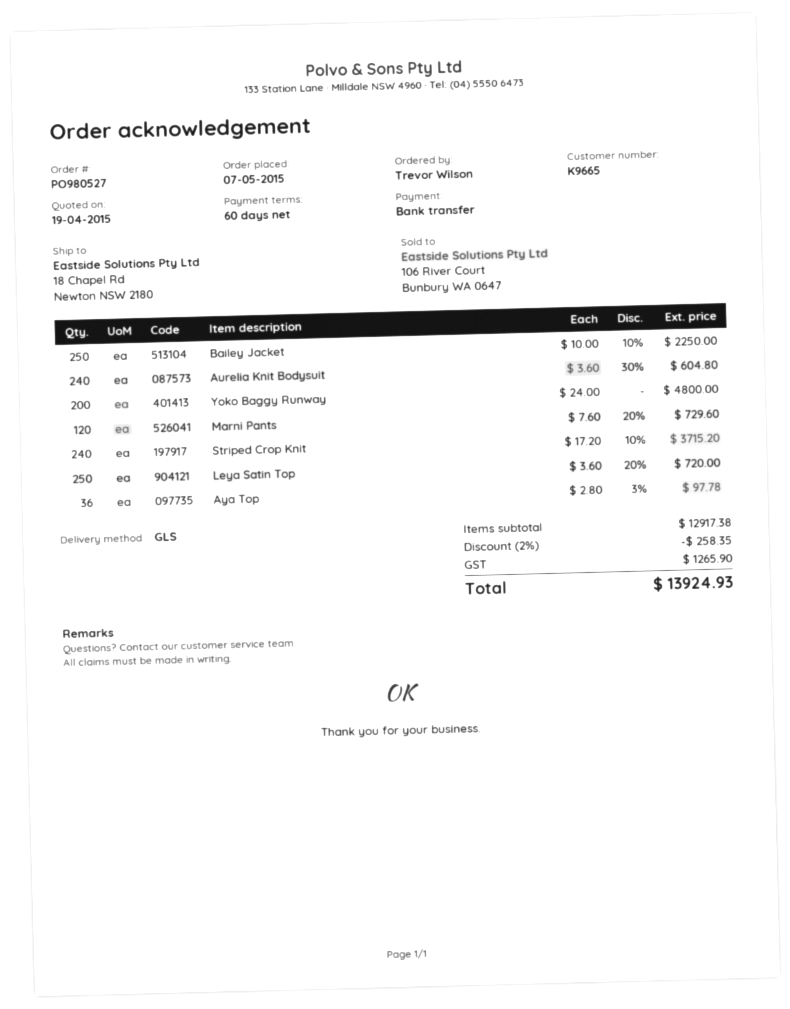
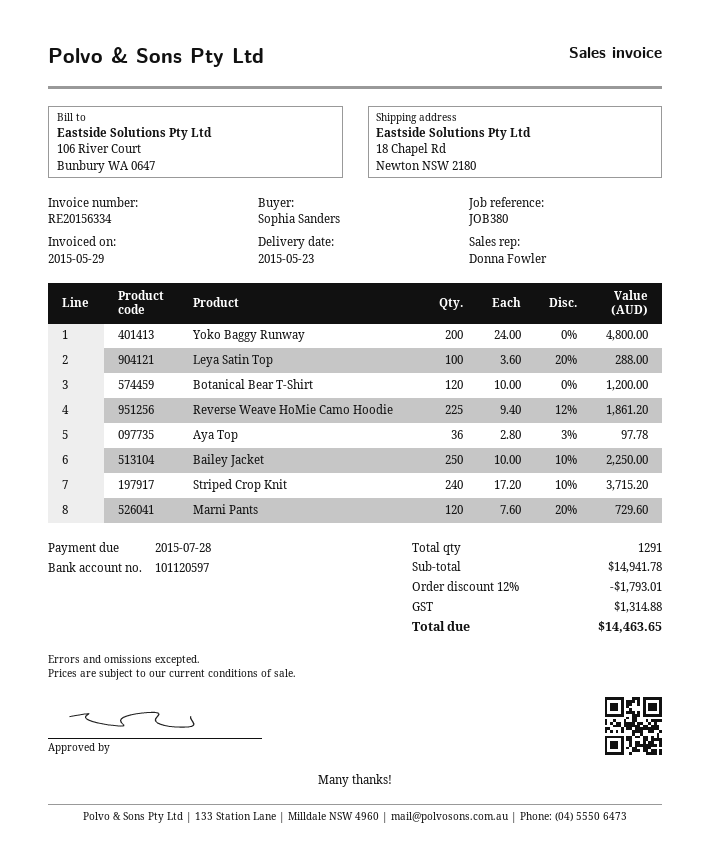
ordered by: Trevor Wilson -> Sophia Sanders
Aurelia Knit Bodysuit: 240 x 3.60 - 30% = 604.80 -> none
Leya Satin Top: 250 x 3.60 - 20% = 720.00 -> 100 x 3.60 - 20% = 288.00
Botanical Bear T-Shirt: none -> 120 x 10.00 = 1200.00
Reverse Weave HoMie Camo Hoodie: none -> 225 x 9.40 - 12% = 1861.20
subtotal: 12917.38 -> 14941.78
discount: 2% = 258.35 -> 12% = 1793.01
tax: 1265.90 -> 1314.88
total: 13924.93 -> 14463.65

